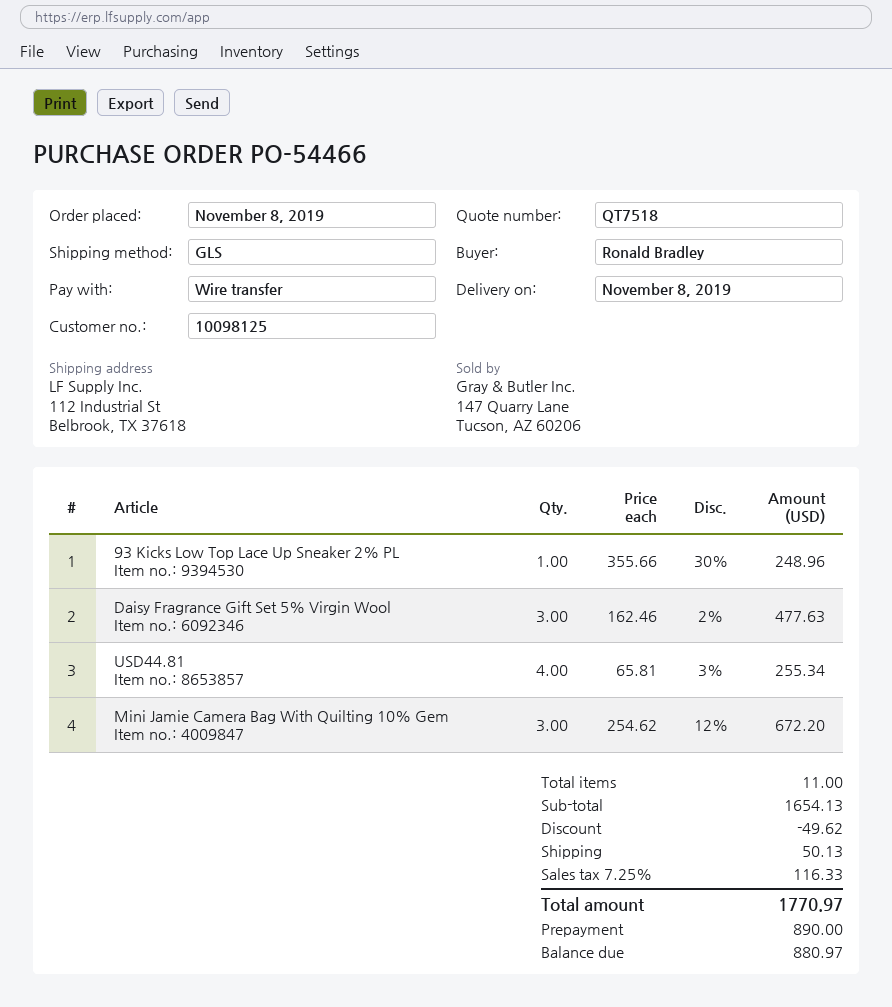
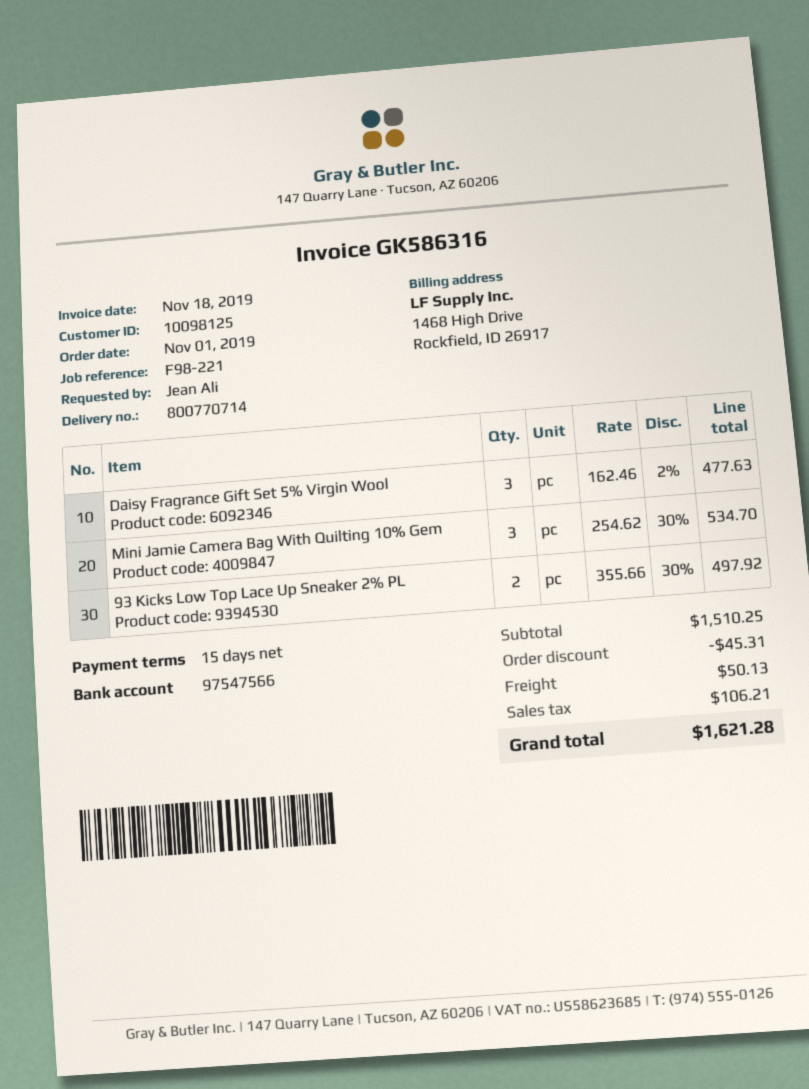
order date: 2019-11-08 -> 2019-11-01
ordered by: Ronald Bradley -> Jean Ali
93 Kicks Low Top Lace Up Sneaker 2% PL: 1 x 355.66 - 30% = 248.96 -> 2 x 355.66 - 30% = 497.92
USD44.81: 4 x 65.81 - 3% = 255.34 -> none
Mini Jamie Camera Bag With Quilting 10% Gem: 3 x 254.62 - 12% = 672.20 -> 3 x 254.62 - 30% = 534.70
subtotal: 1654.13 -> 1510.25
discount: 49.62 -> 45.31
tax: 116.33 -> 106.21
total: 1770.97 -> 1621.28

